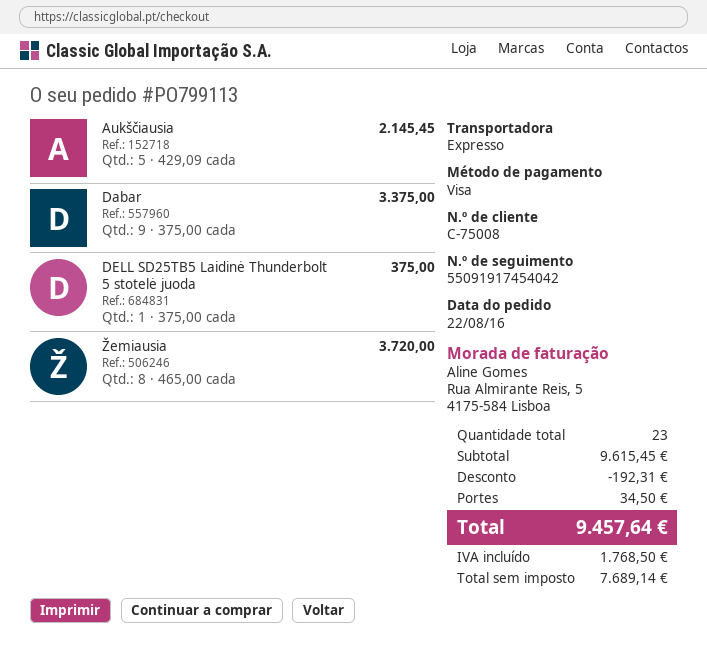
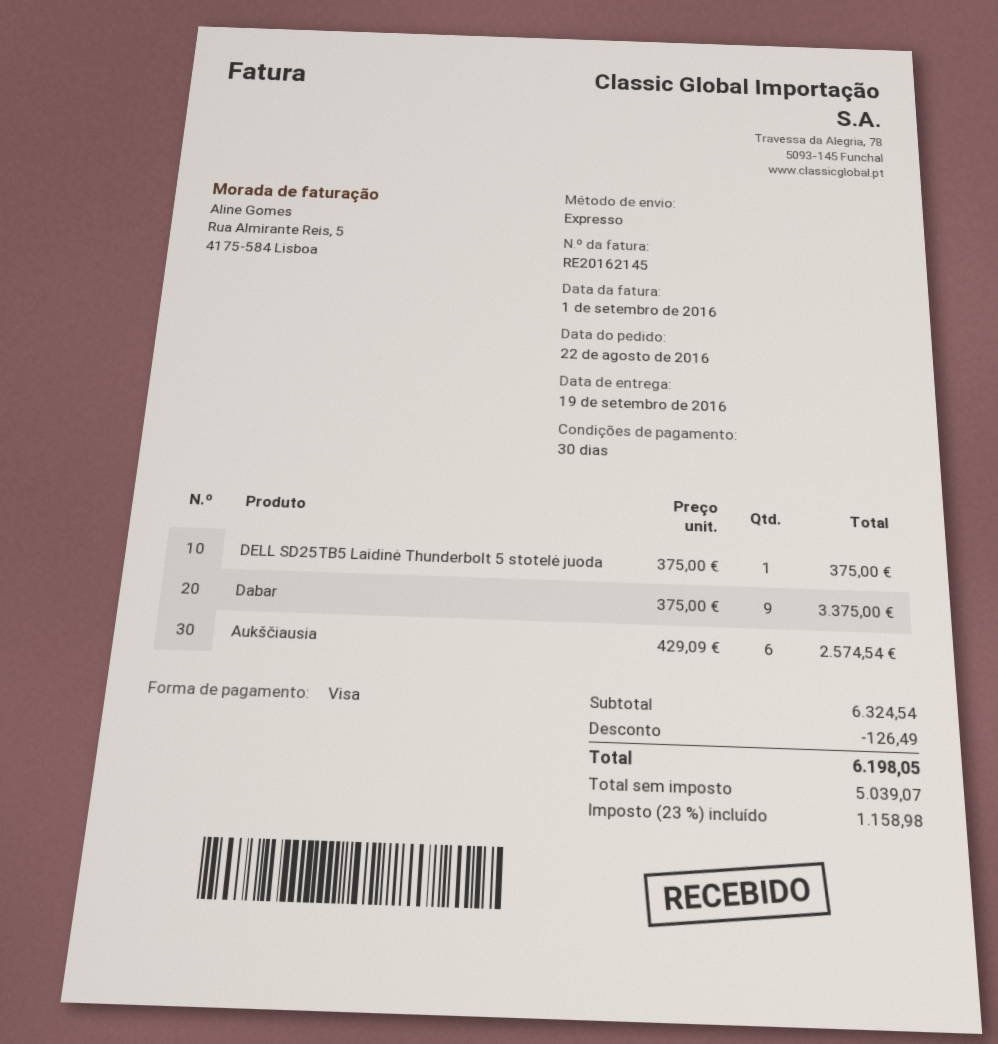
Aukščiausia: 5 x 429.09 = 2145.45 -> 6 x 429.09 = 2574.54
Žemiausia: 8 x 465.00 = 3720.00 -> none
subtotal: 9615.45 -> 6324.54
discount: 192.31 -> 126.49
shipping: 34.50 -> none
net: 7689.14 -> 5039.07
tax: 1768.50 -> 1158.98
total: 9457.64 -> 6198.05

